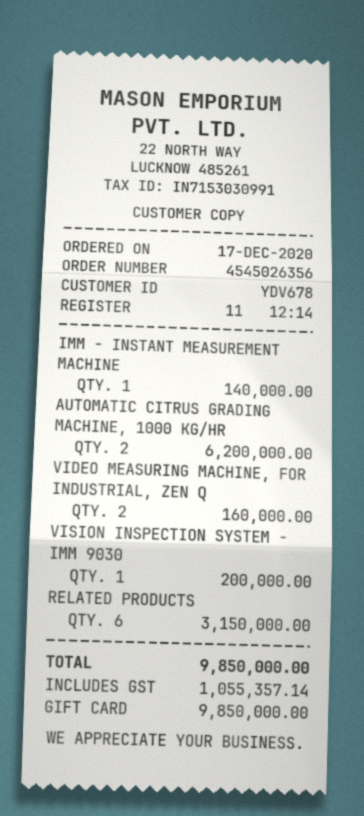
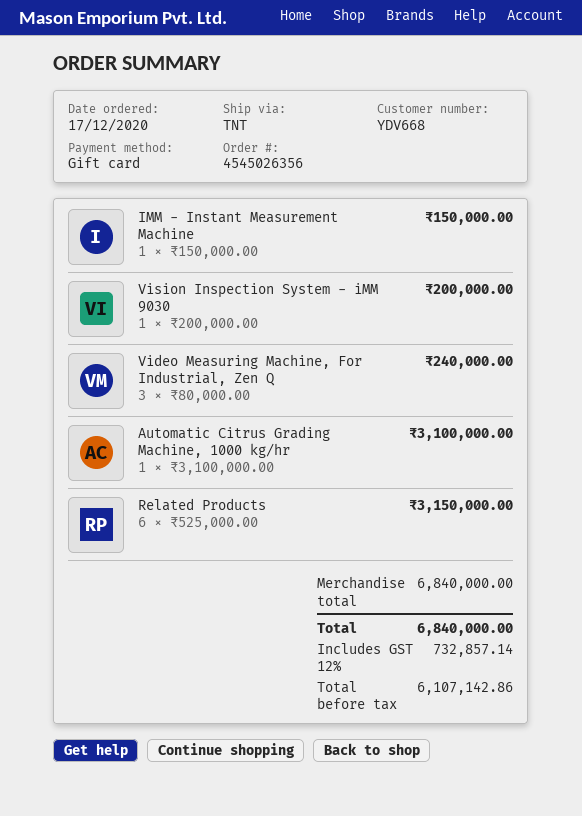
customer number: YDV678 -> YDV668
IMM - INSTANT MEASUREMENT MACHINE: 1 for 140000.00 -> 1 for 150000.00
AUTOMATIC CITRUS GRADING MACHINE, 1000 KG/HR: 2 for 6200000.00 -> 1 for 3100000.00
VIDEO MEASURING MACHINE, FOR INDUSTRIAL, ZEN Q: 2 for 160000.00 -> 3 for 240000.00
tax: 1055357.14 -> 732857.14
total: 9850000.00 -> 6840000.00

